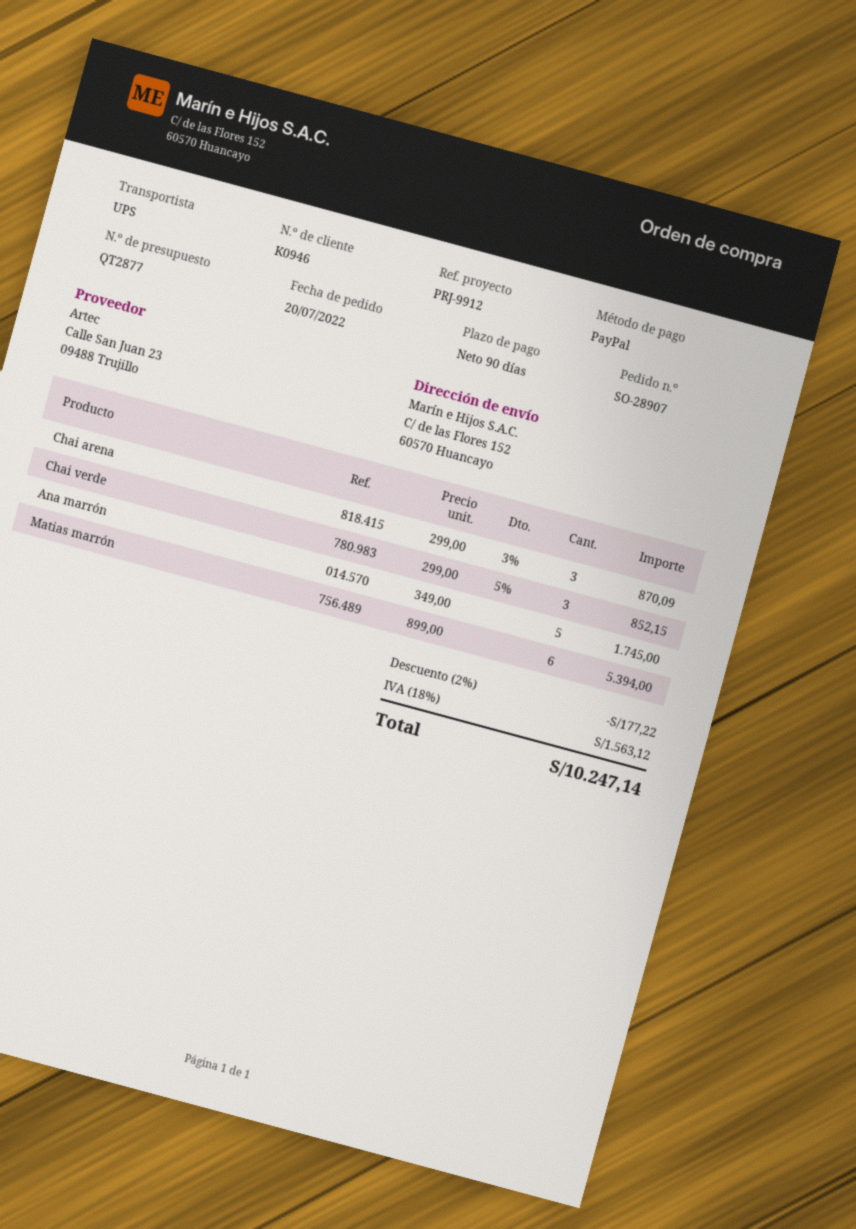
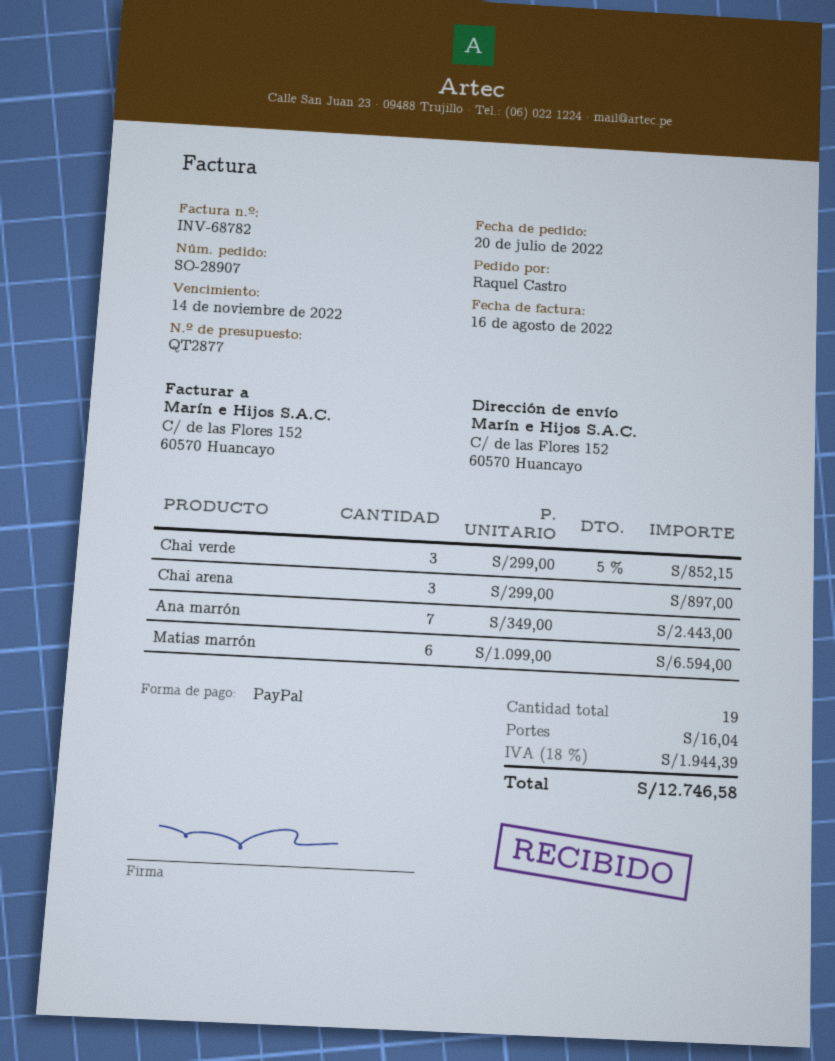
Chai arena: 3 x 299.00 - 3% = 870.09 -> 3 x 299.00 = 897.00
Ana marrón: 5 x 349.00 = 1745.00 -> 7 x 349.00 = 2443.00
Matias marrón: 6 x 899.00 = 5394.00 -> 6 x 1099.00 = 6594.00
discount: 2% = 177.22 -> none
shipping: none -> 16.04
tax: 18% = 1563.12 -> 18% = 1944.39
total: 10247.14 -> 12746.58

